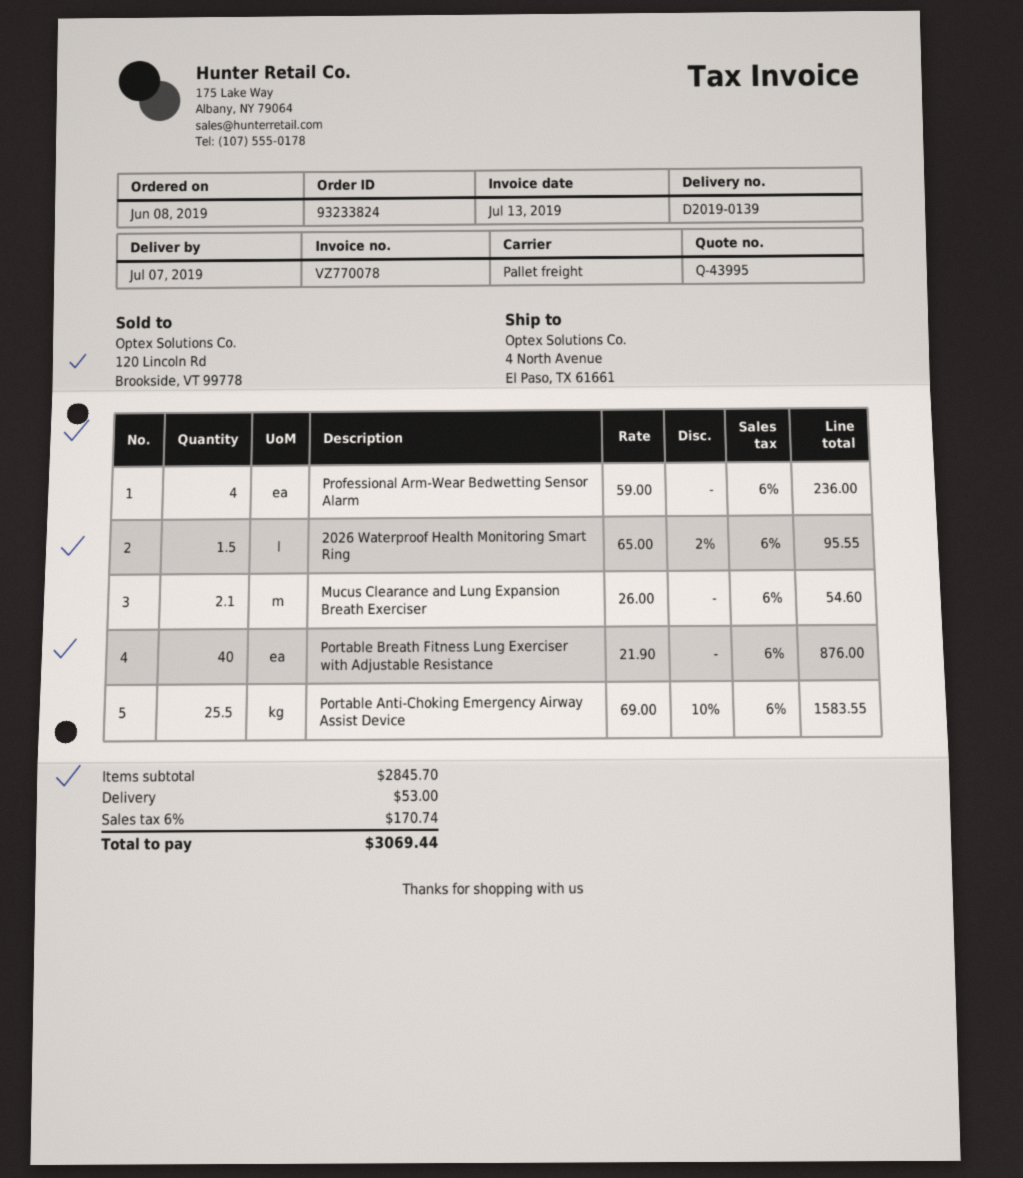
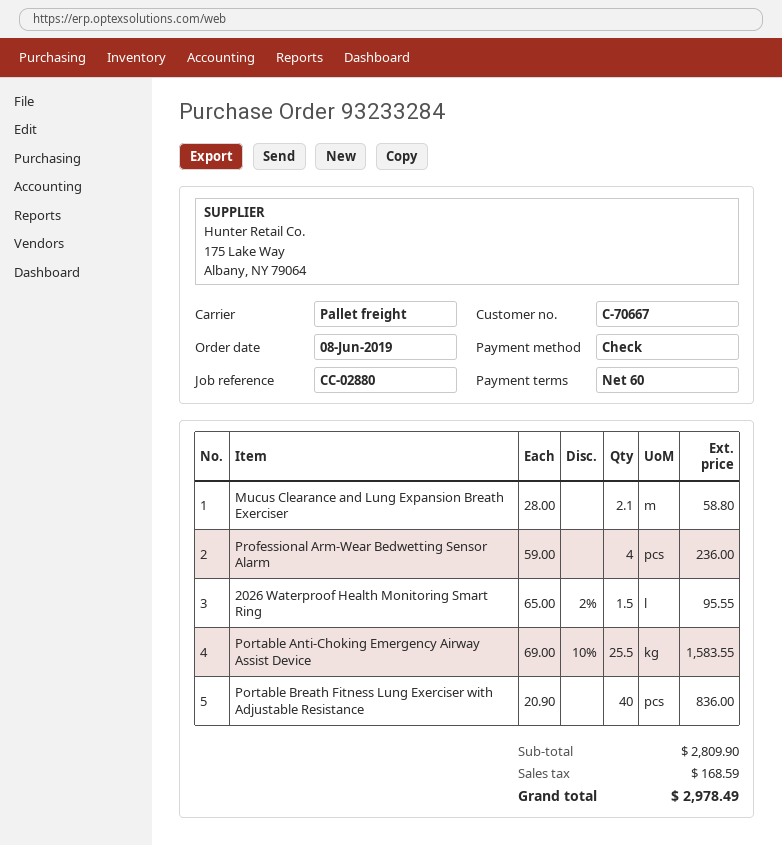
order number: 93233824 -> 93233284
Mucus Clearance and Lung Expansion Breath Exerciser: 2.1 x 26.00 = 54.60 -> 2.1 x 28.00 = 58.80
Portable Breath Fitness Lung Exerciser with Adjustable Resistance: 40 x 21.90 = 876.00 -> 40 x 20.90 = 836.00
subtotal: 2845.70 -> 2809.90
shipping: 53.00 -> none
tax: 170.74 -> 168.59
total: 3069.44 -> 2978.49

